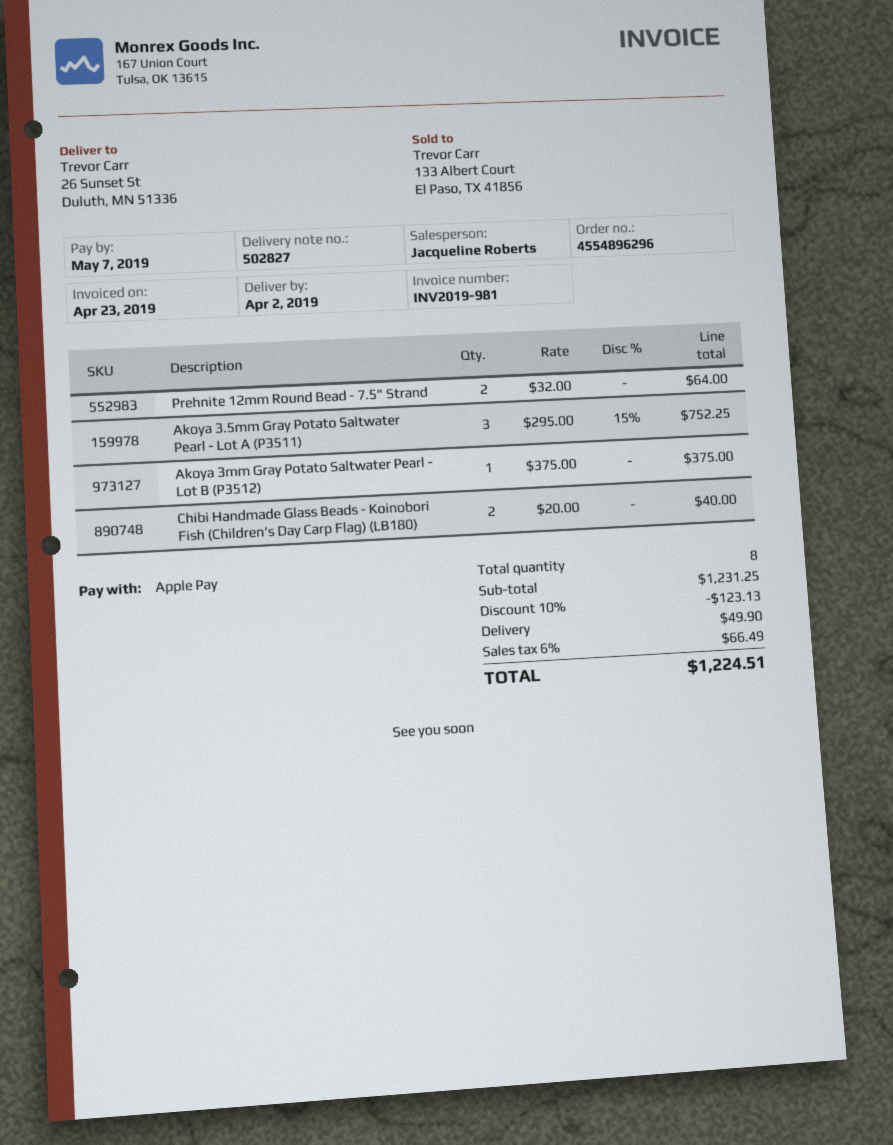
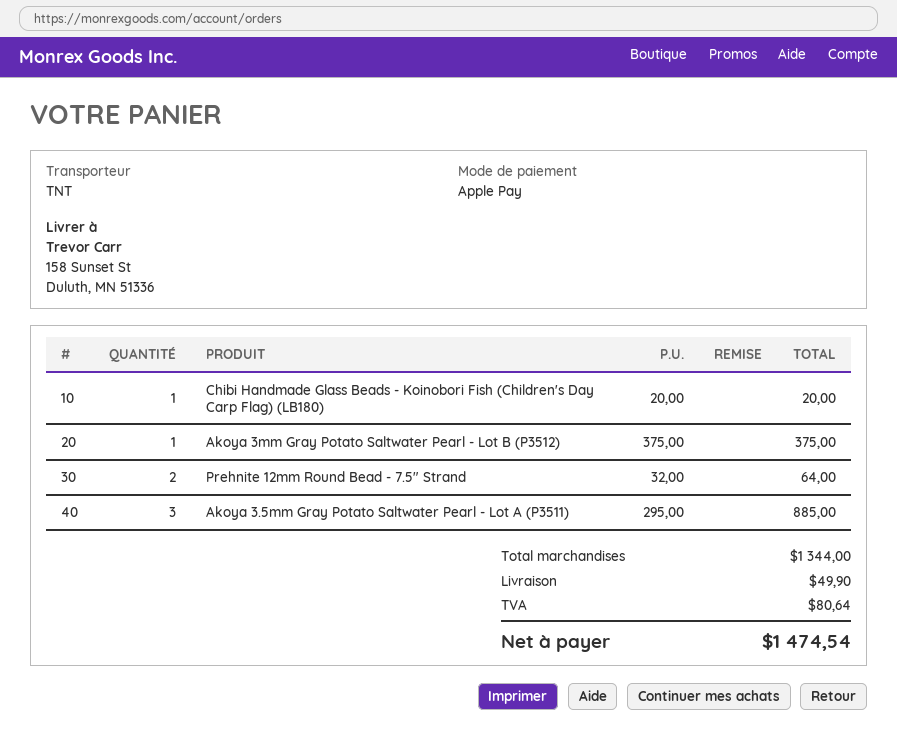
ship to: 26 Sunset St, Duluth, MN 51336 -> 158 Sunset St, Duluth, MN 51336
Akoya 3.5mm Gray Potato Saltwater Pearl - Lot A (P3511): 3 x 295.00 - 15% = 752.25 -> 3 x 295.00 = 885.00
Chibi Handmade Glass Beads - Koinobori Fish (Children's Day Carp Flag) (LB180): 2 x 20.00 = 40.00 -> 1 x 20.00 = 20.00
subtotal: 1231.25 -> 1344.00
discount: 10% = 123.13 -> none
tax: 66.49 -> 80.64
total: 1224.51 -> 1474.54

